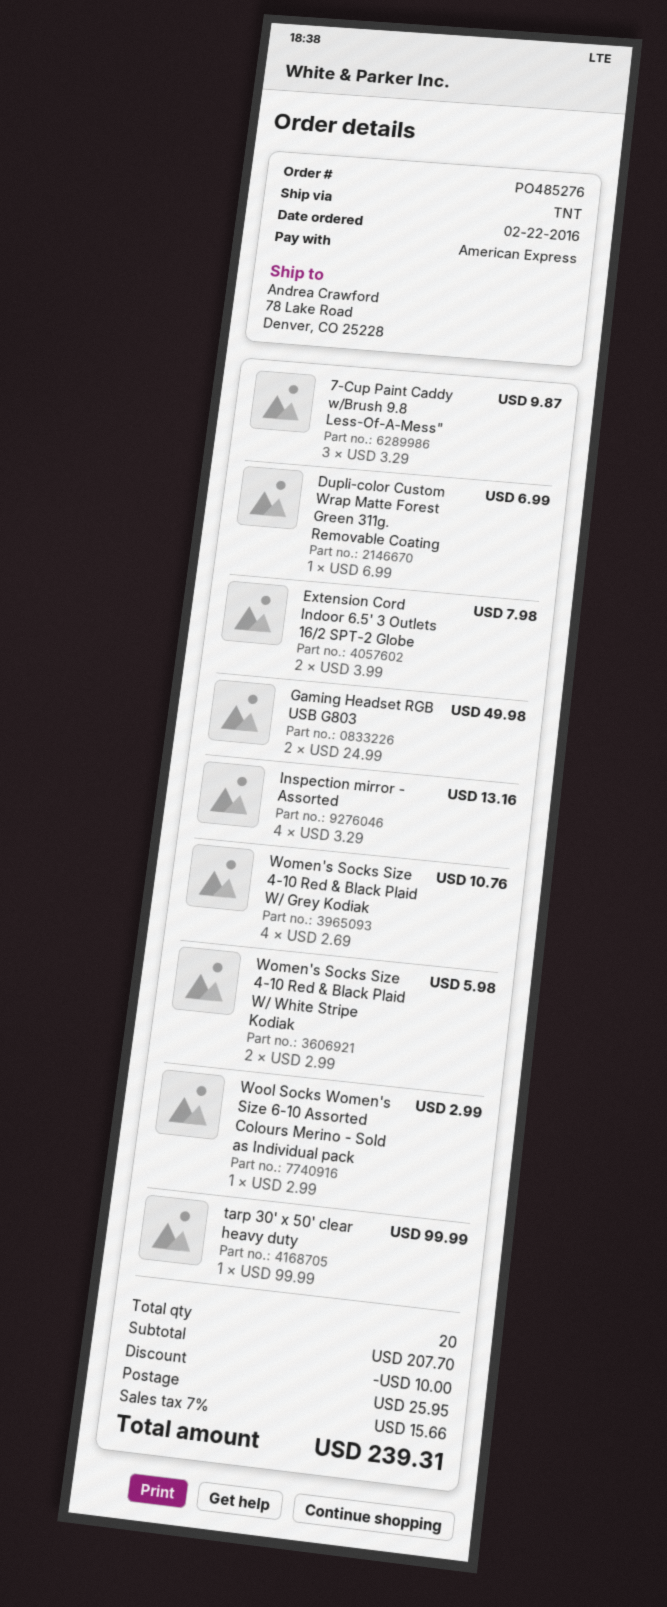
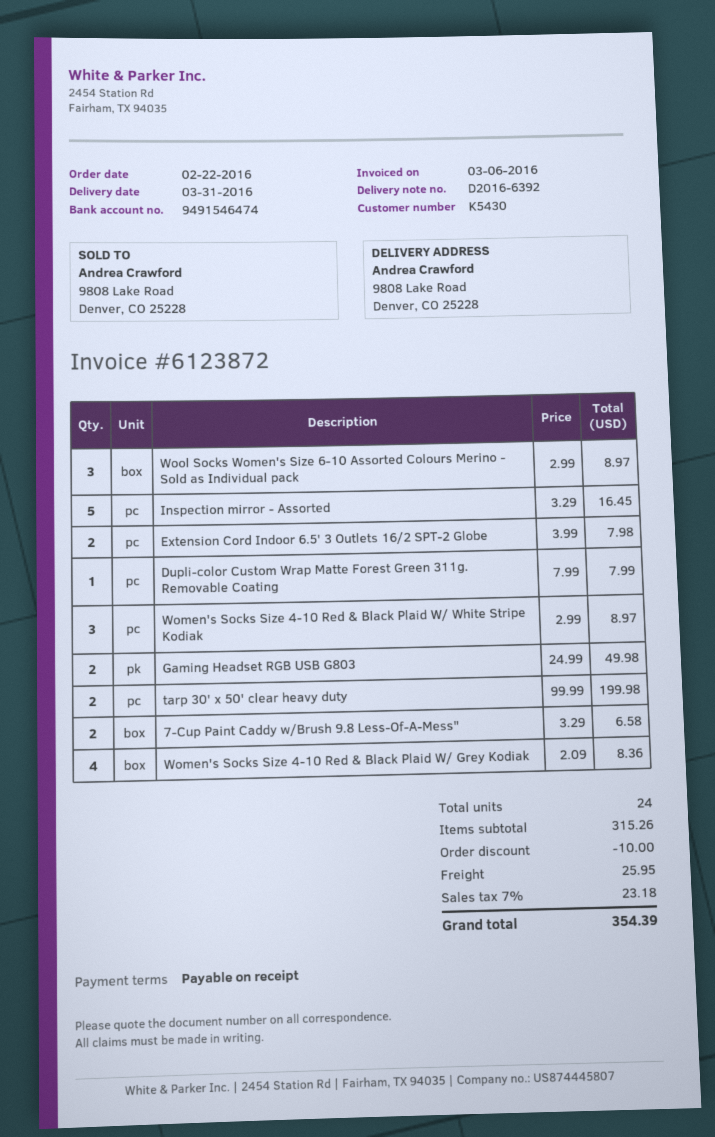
ship to: 78 Lake Road, Denver, CO 25228 -> 9808 Lake Road, Denver, CO 25228
7-Cup Paint Caddy w/Brush 9.8 Less-Of-A-Mess": 3 x 3.29 = 9.87 -> 2 x 3.29 = 6.58
Dupli-color Custom Wrap Matte Forest Green 311g. Removable Coating: 1 x 6.99 = 6.99 -> 1 x 7.99 = 7.99
Inspection mirror - Assorted: 4 x 3.29 = 13.16 -> 5 x 3.29 = 16.45
Women's Socks Size 4-10 Red & Black Plaid W/ Grey Kodiak: 4 x 2.69 = 10.76 -> 4 x 2.09 = 8.36
Women's Socks Size 4-10 Red & Black Plaid W/ White Stripe Kodiak: 2 x 2.99 = 5.98 -> 3 x 2.99 = 8.97
Wool Socks Women's Size 6-10 Assorted Colours Merino - Sold as Individual pack: 1 x 2.99 = 2.99 -> 3 x 2.99 = 8.97
tarp 30' x 50' clear heavy duty: 1 x 99.99 = 99.99 -> 2 x 99.99 = 199.98
total quantity: 20 -> 24
subtotal: 207.70 -> 315.26
tax: 7% = 15.66 -> 7% = 23.18
total: 239.31 -> 354.39

